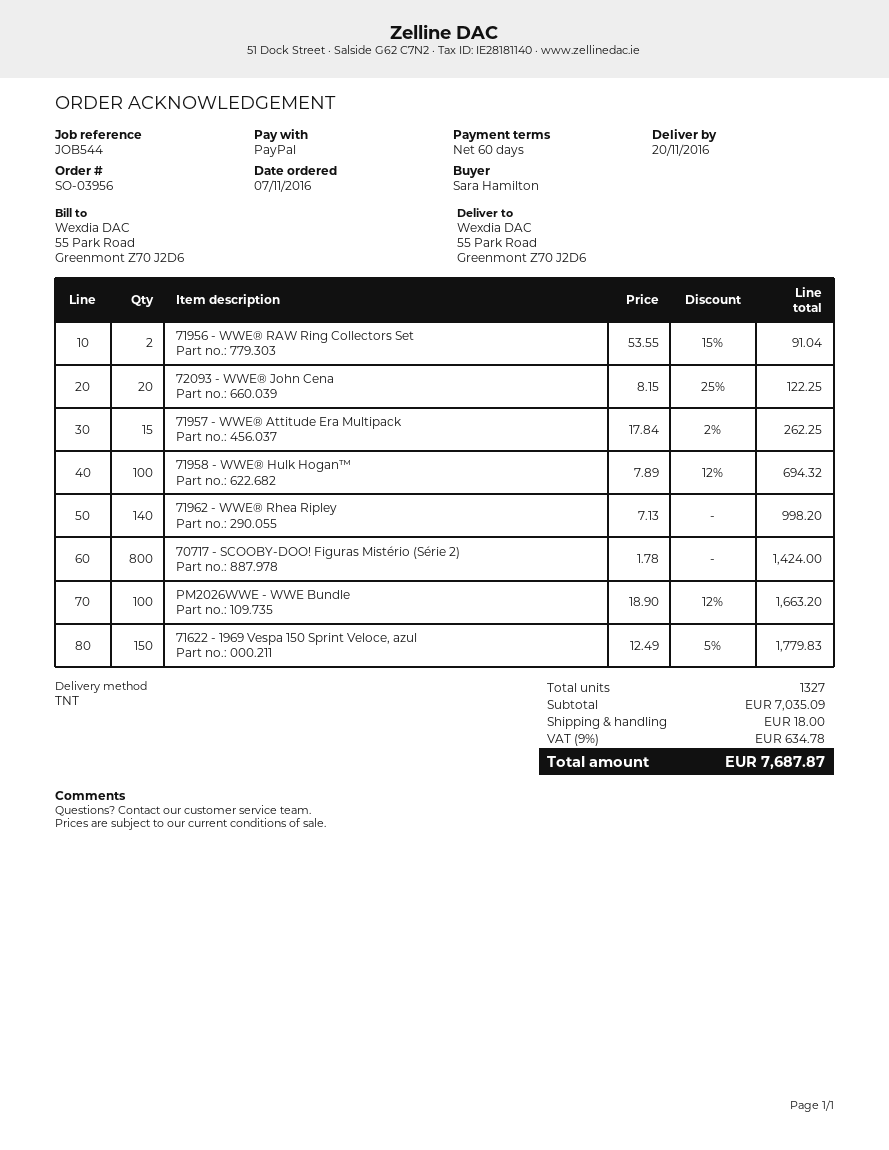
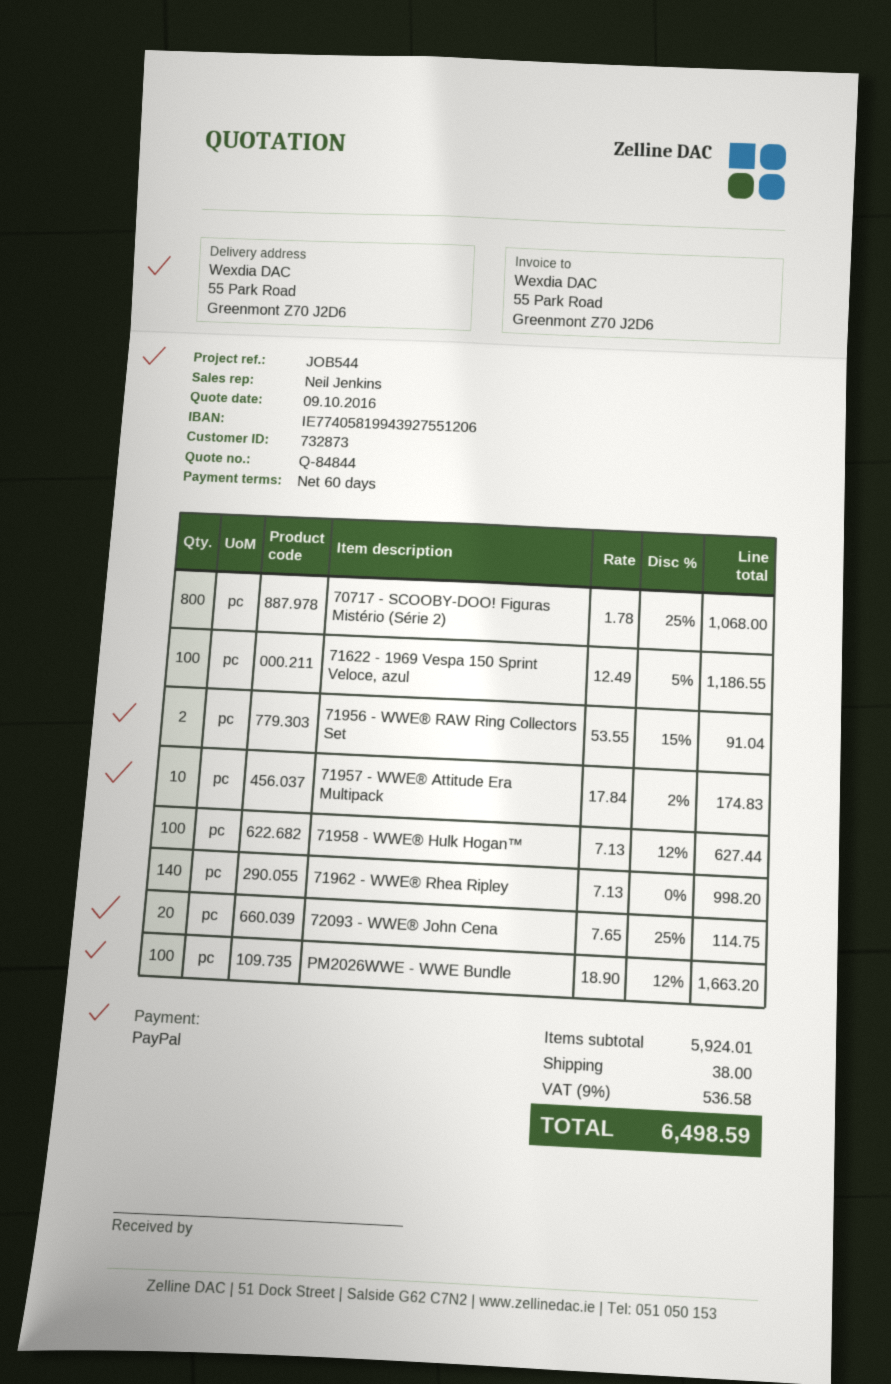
72093 - WWE® John Cena: 20 x 8.15 - 25% = 122.25 -> 20 x 7.65 - 25% = 114.75
71957 - WWE® Attitude Era Multipack: 15 x 17.84 - 2% = 262.25 -> 10 x 17.84 - 2% = 174.83
71958 - WWE® Hulk Hogan™: 100 x 7.89 - 12% = 694.32 -> 100 x 7.13 - 12% = 627.44
70717 - SCOOBY-DOO! Figuras Mistério (Série 2): 800 x 1.78 = 1424.00 -> 800 x 1.78 - 25% = 1068.00
71622 - 1969 Vespa 150 Sprint Veloce, azul: 150 x 12.49 - 5% = 1779.83 -> 100 x 12.49 - 5% = 1186.55
subtotal: 7035.09 -> 5924.01
shipping: 18.00 -> 38.00
tax: 9% = 634.78 -> 9% = 536.58
total: 7687.87 -> 6498.59

